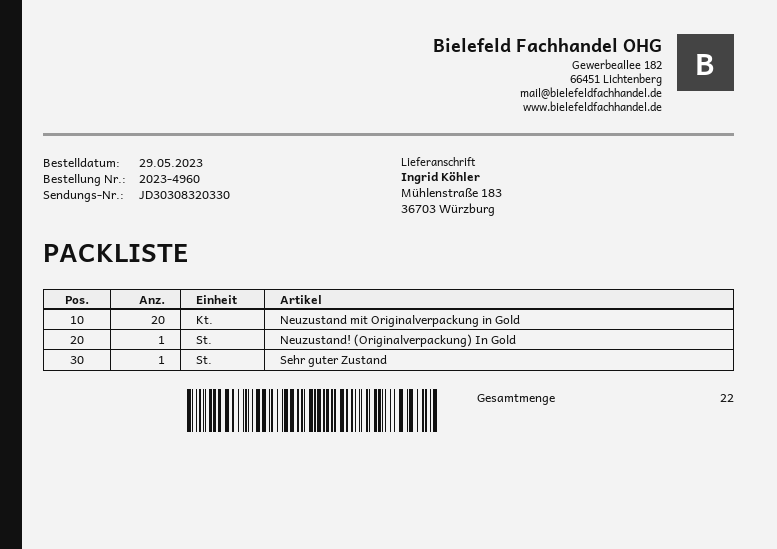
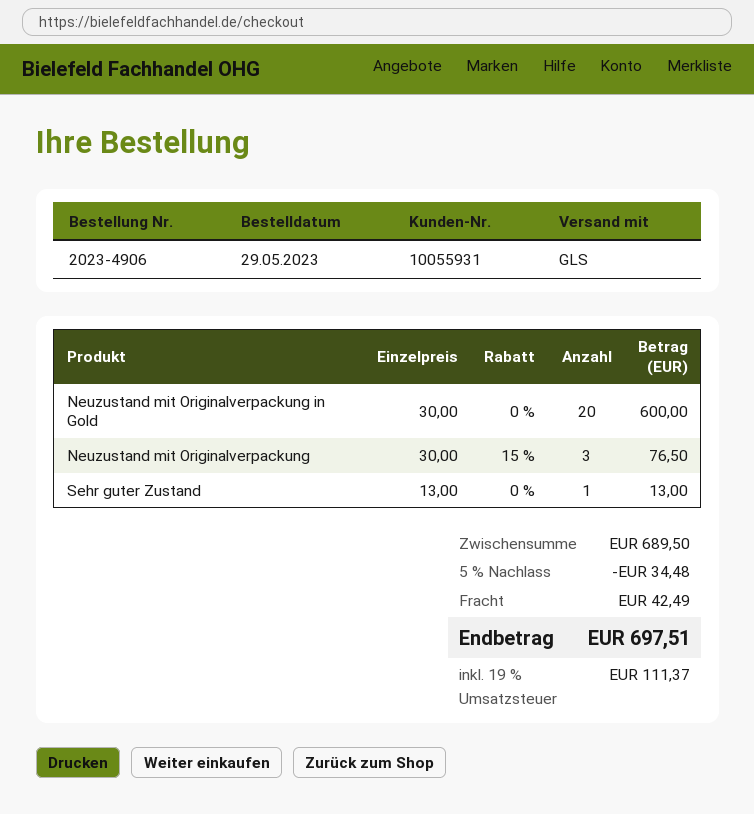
order number: 2023-4960 -> 2023-4906
Neuzustand! (Originalverpackung) In Gold: 1 -> none
Neuzustand mit Originalverpackung: none -> 3

